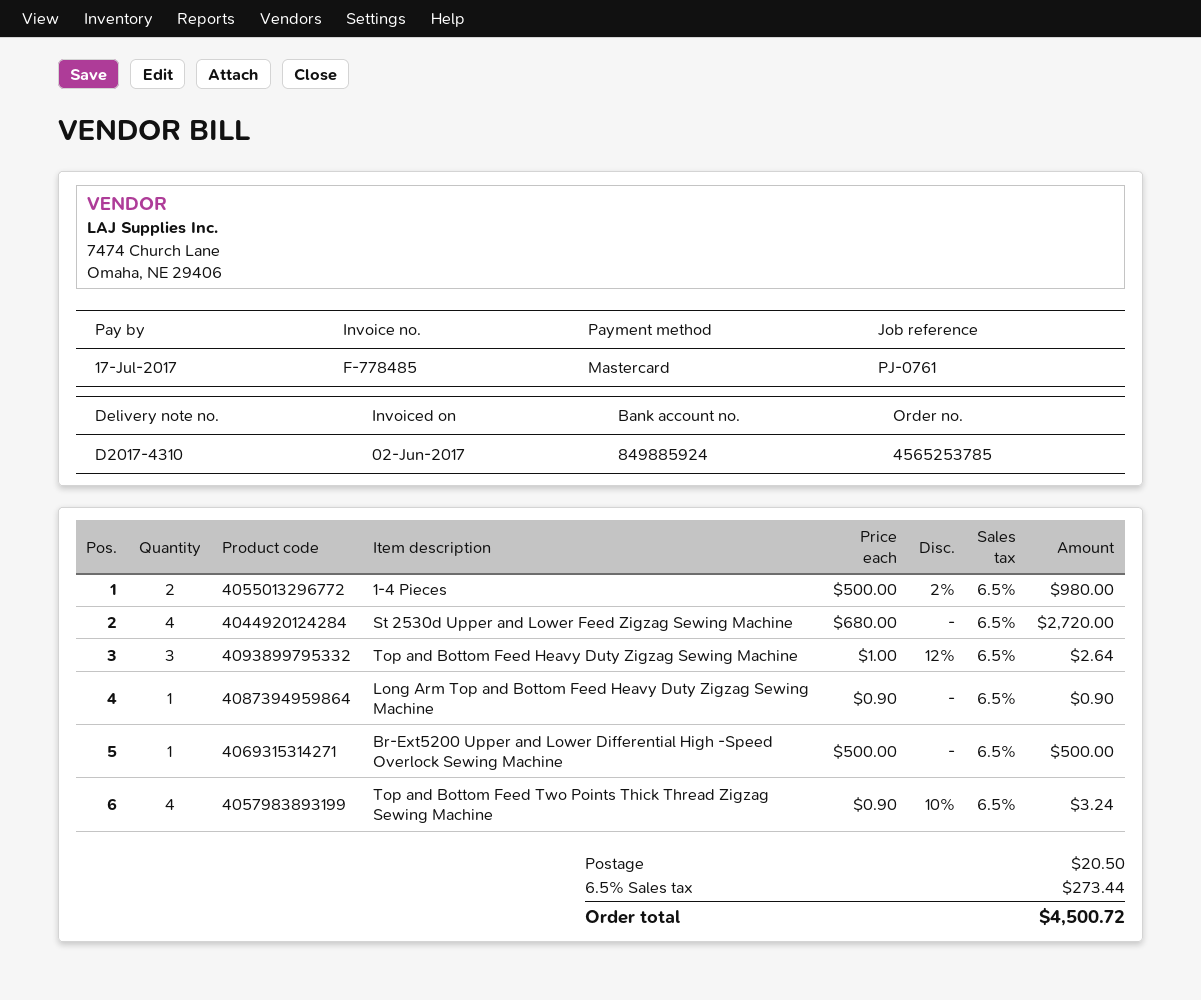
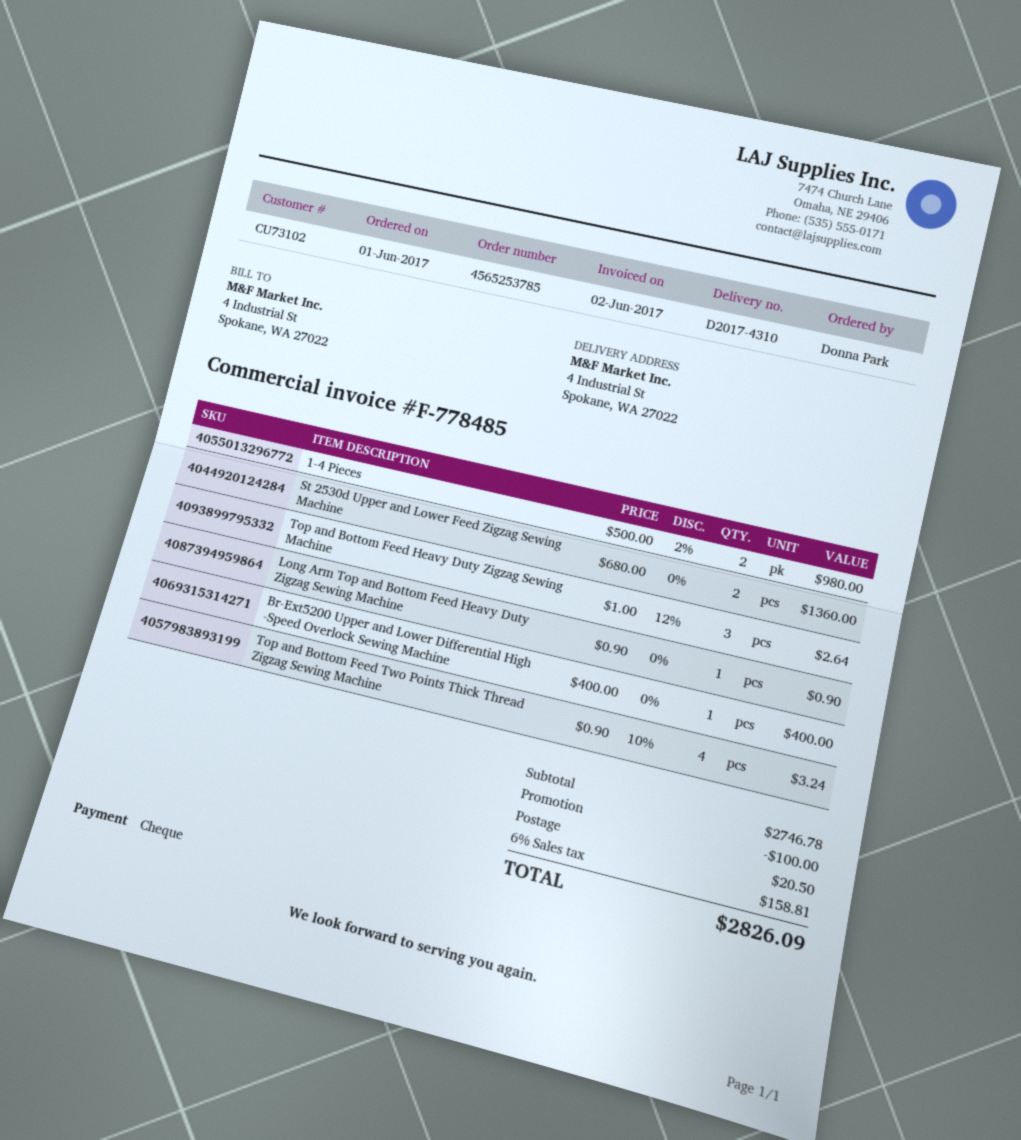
payment method: Mastercard -> cheque
St 2530d Upper and Lower Feed Zigzag Sewing Machine: 4 x 680.00 = 2720.00 -> 2 x 680.00 = 1360.00
Br-Ext5200 Upper and Lower Differential High -Speed Overlock Sewing Machine: 1 x 500.00 = 500.00 -> 1 x 400.00 = 400.00
discount: none -> 100.00
tax: 6.5% = 273.44 -> 6% = 158.81
total: 4500.72 -> 2826.09

